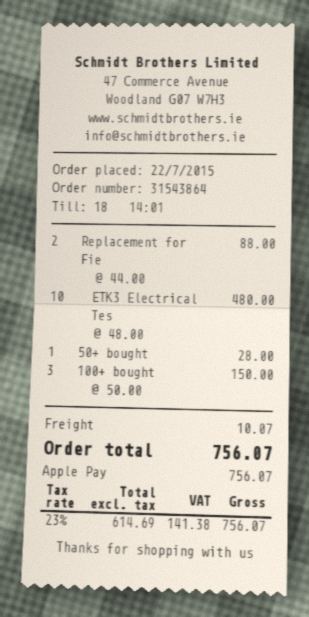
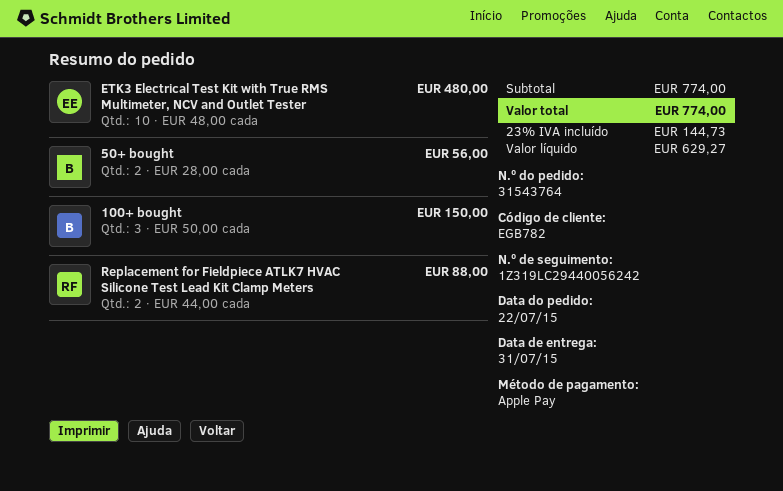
order number: 31543864 -> 31543764
50+ bought: 1 x 28.00 = 28.00 -> 2 x 28.00 = 56.00
shipping: 10.07 -> none
net: 614.69 -> 629.27
tax: 23% = 141.38 -> 23% = 144.73
total: 756.07 -> 774.00

